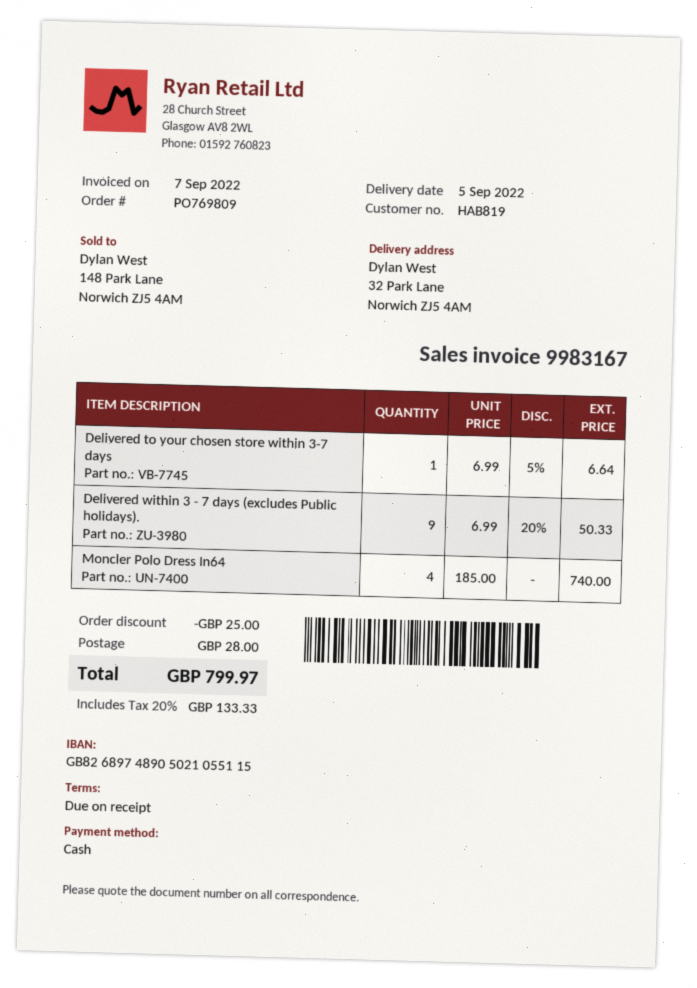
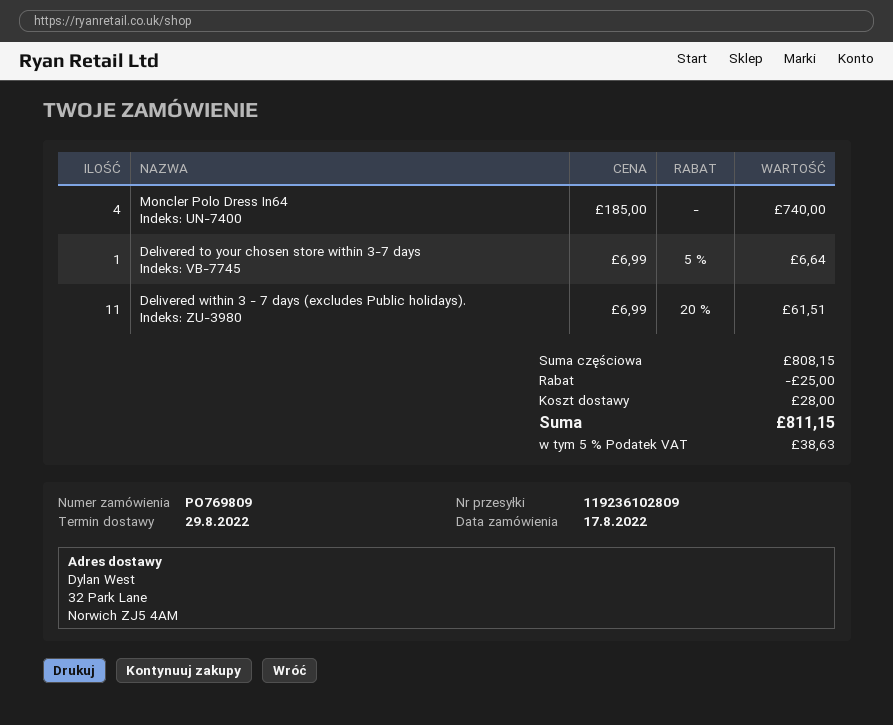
delivery date: 2022-09-05 -> 2022-08-29
Delivered within 3 - 7 days (excludes Public holidays).: 9 x 6.99 - 20% = 50.33 -> 11 x 6.99 - 20% = 61.51
tax: 20% = 133.33 -> 5% = 38.63
total: 799.97 -> 811.15

